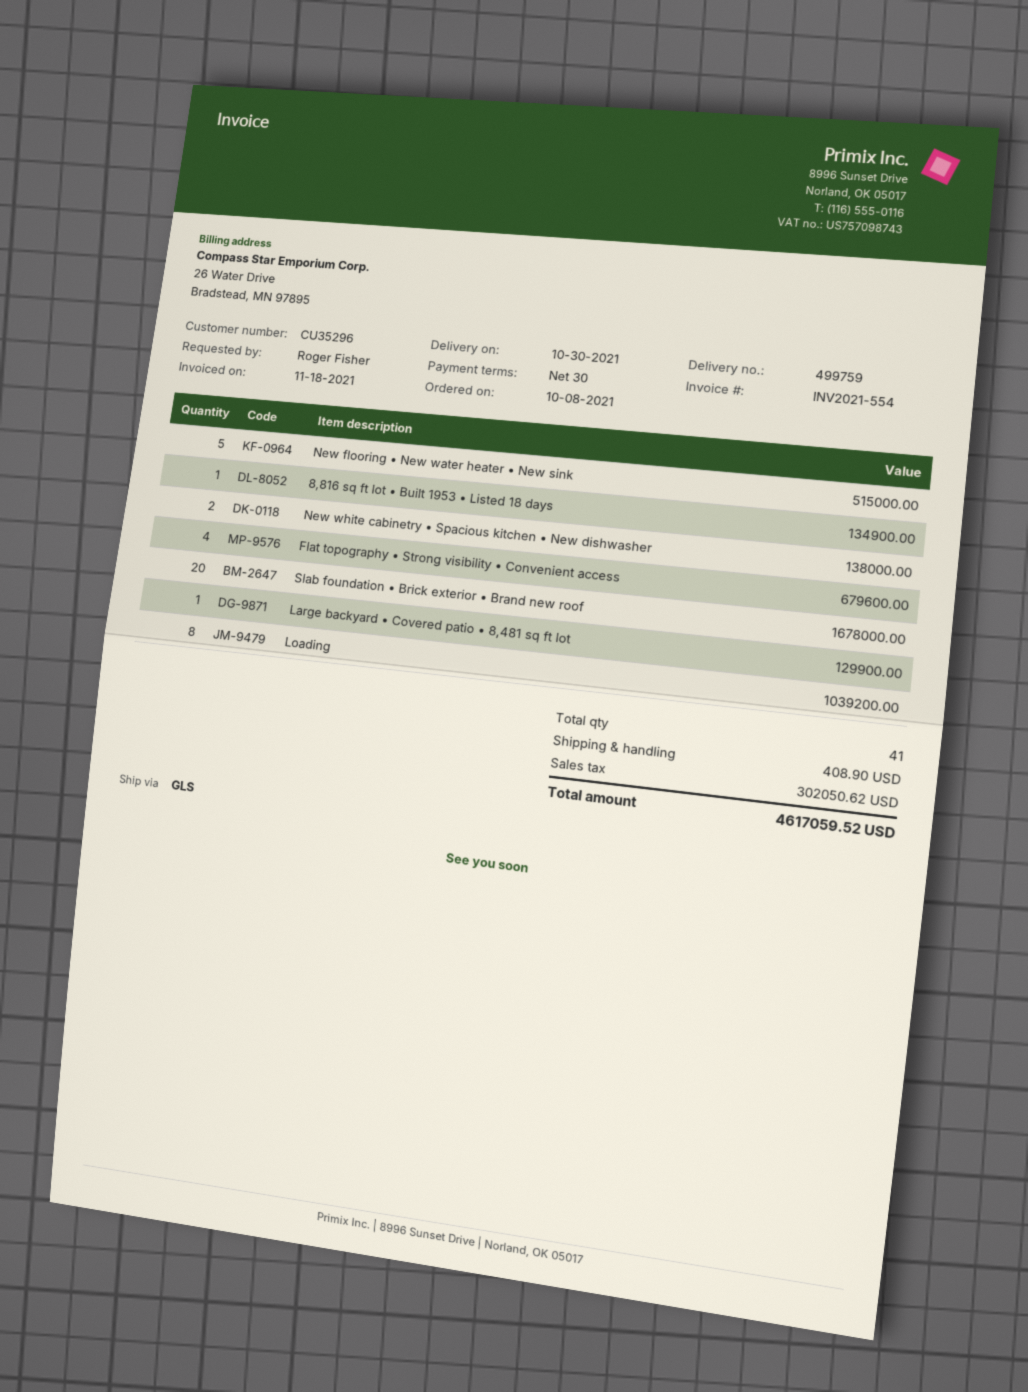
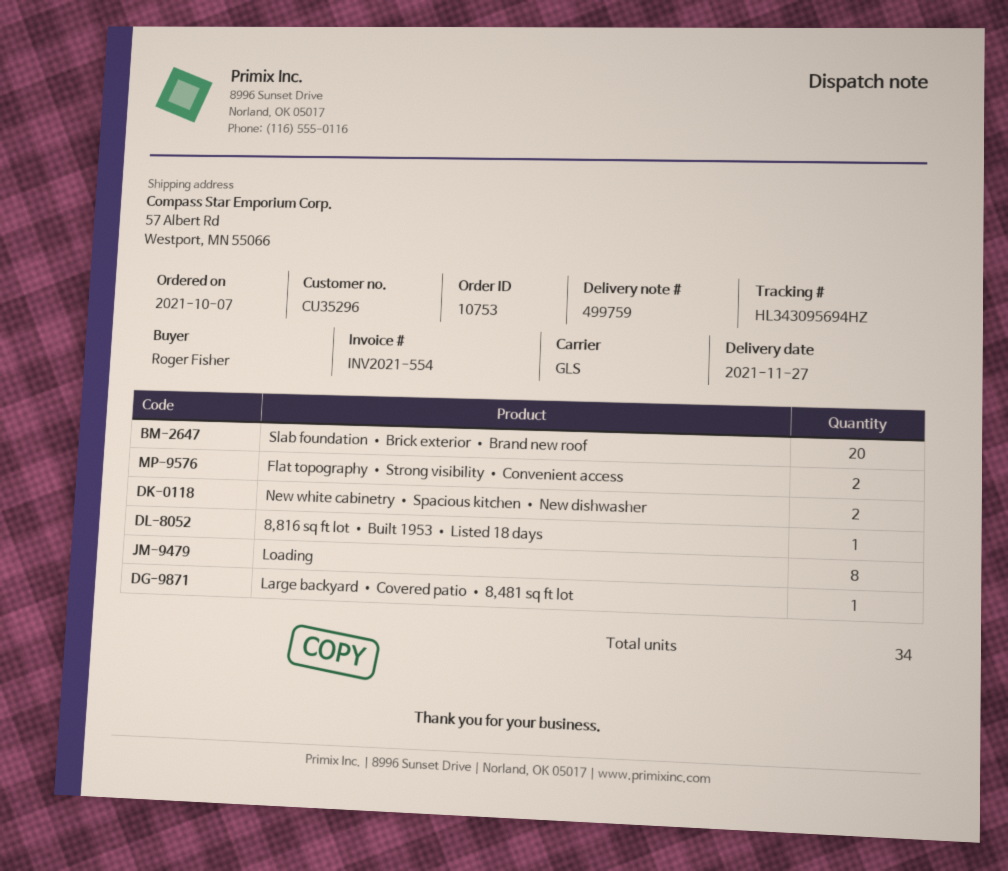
order date: 2021-10-08 -> 2021-10-07
delivery date: 2021-10-30 -> 2021-11-27
New flooring • New water heater • New sink: 5 -> none
Flat topography • Strong visibility • Convenient access: 4 -> 2
total quantity: 41 -> 34

